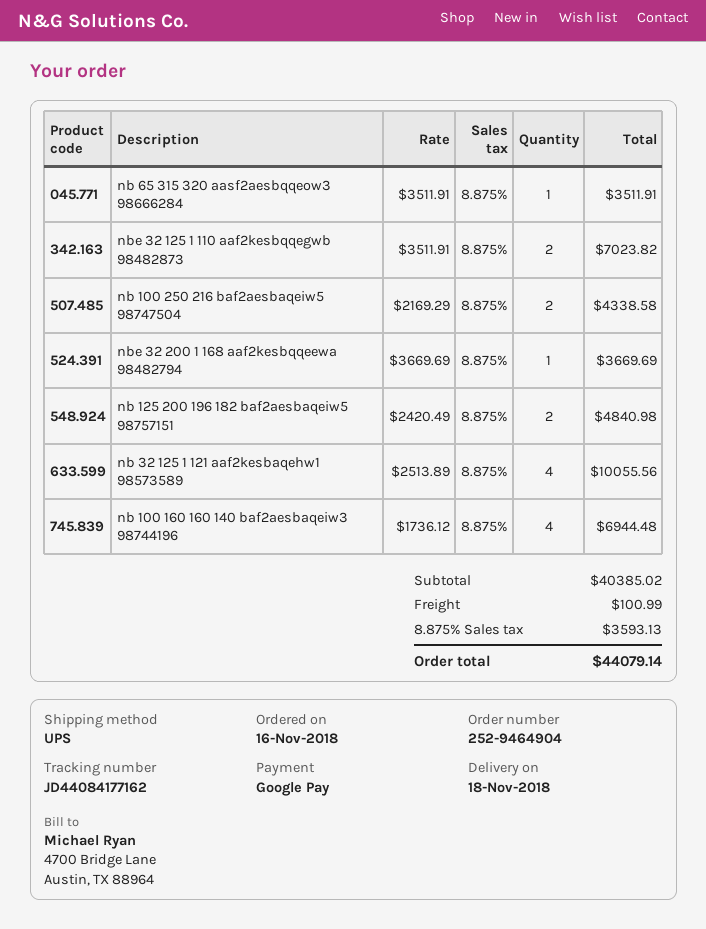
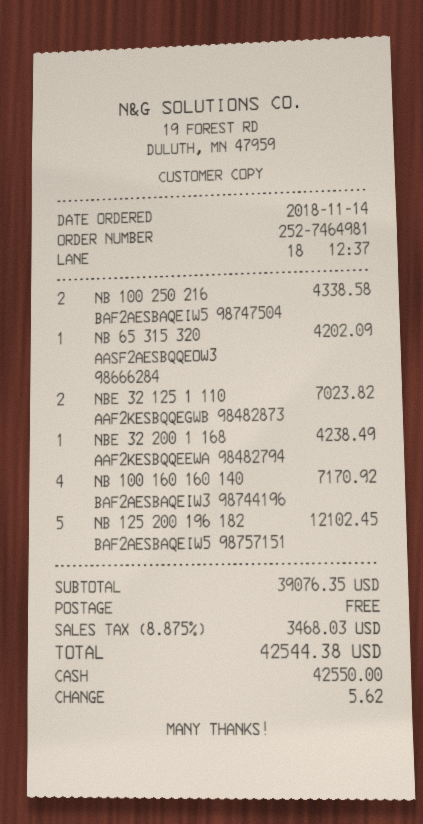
order number: 252-9464904 -> 252-7464981
order date: 2018-11-16 -> 2018-11-14
payment method: Google Pay -> cash
nb 65 315 320 aasf2aesbqqeow3 98666284: 1 for 3511.91 -> 1 for 4202.09
nbe 32 200 1 168 aaf2kesbqqeewa 98482794: 1 for 3669.69 -> 1 for 4238.49
nb 125 200 196 182 baf2aesbaqeiw5 98757151: 2 for 4840.98 -> 5 for 12102.45
nb 32 125 1 121 aaf2kesbaqehw1 98573589: 4 for 10055.56 -> none
nb 100 160 160 140 baf2aesbaqeiw3 98744196: 4 for 6944.48 -> 4 for 7170.92
subtotal: 40385.02 -> 39076.35
shipping: 100.99 -> 0.00
tax: 8.875% = 3593.13 -> 8.875% = 3468.03
total: 44079.14 -> 42544.38

